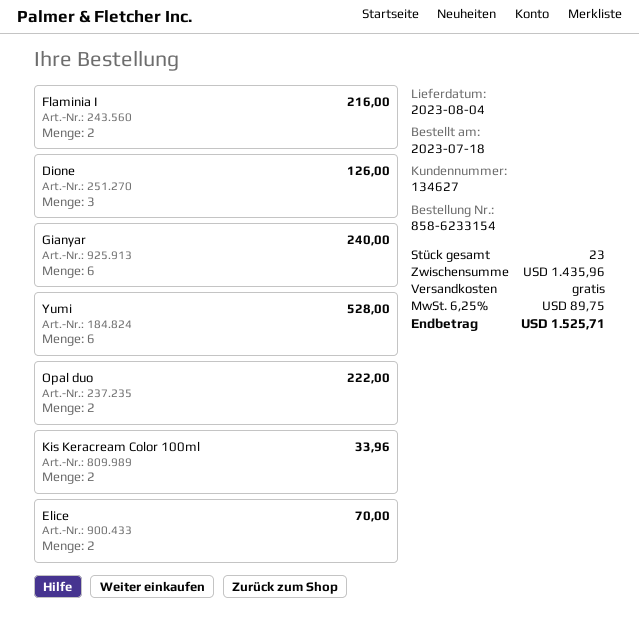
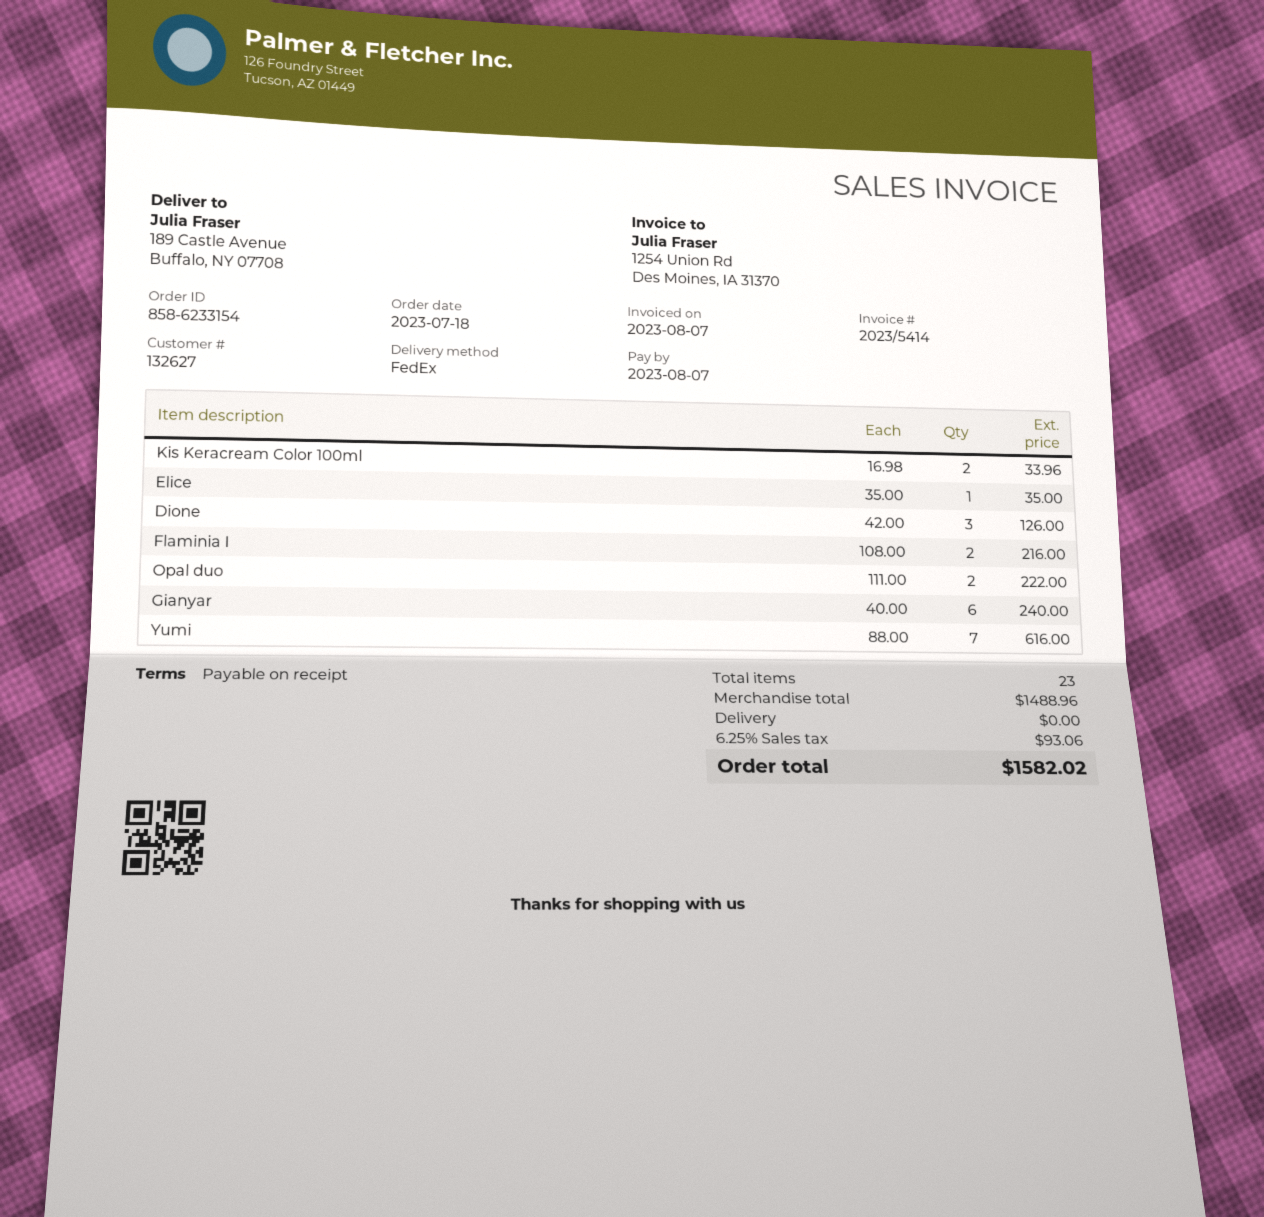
customer number: 134627 -> 132627
Yumi: 6 for 528.00 -> 7 for 616.00
Elice: 2 for 70.00 -> 1 for 35.00
subtotal: 1435.96 -> 1488.96
tax: 6.25% = 89.75 -> 6.25% = 93.06
total: 1525.71 -> 1582.02

